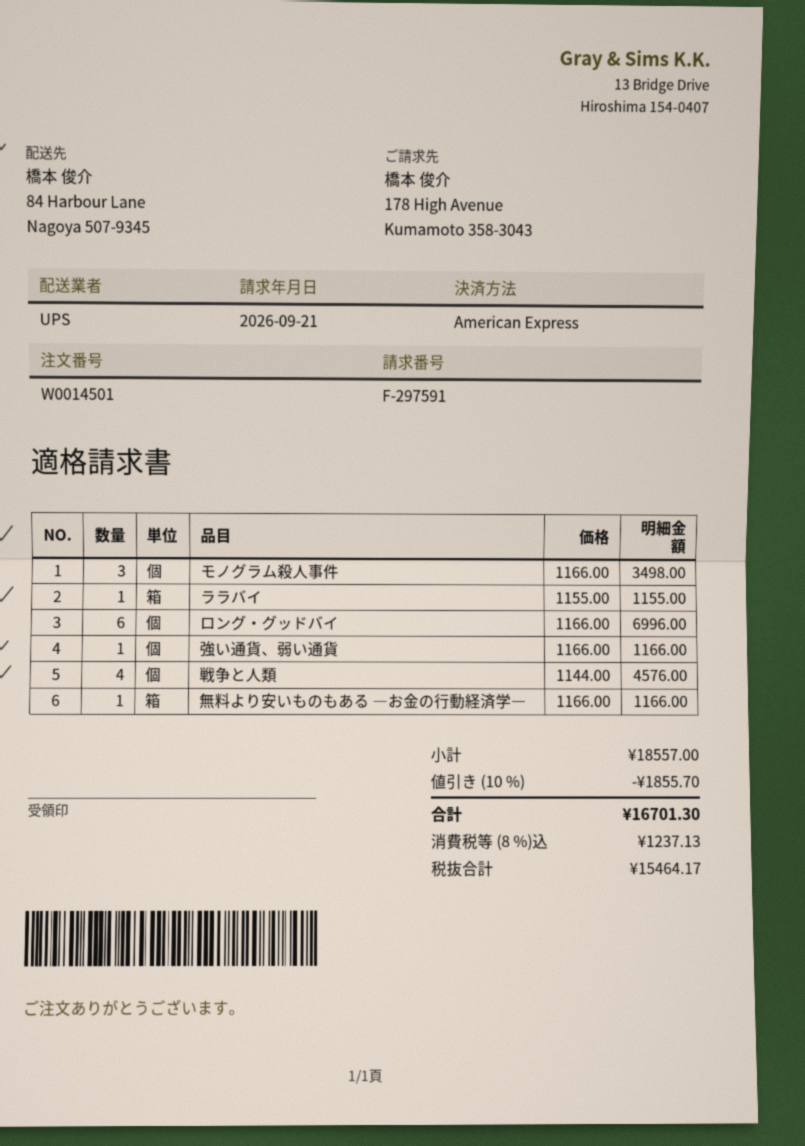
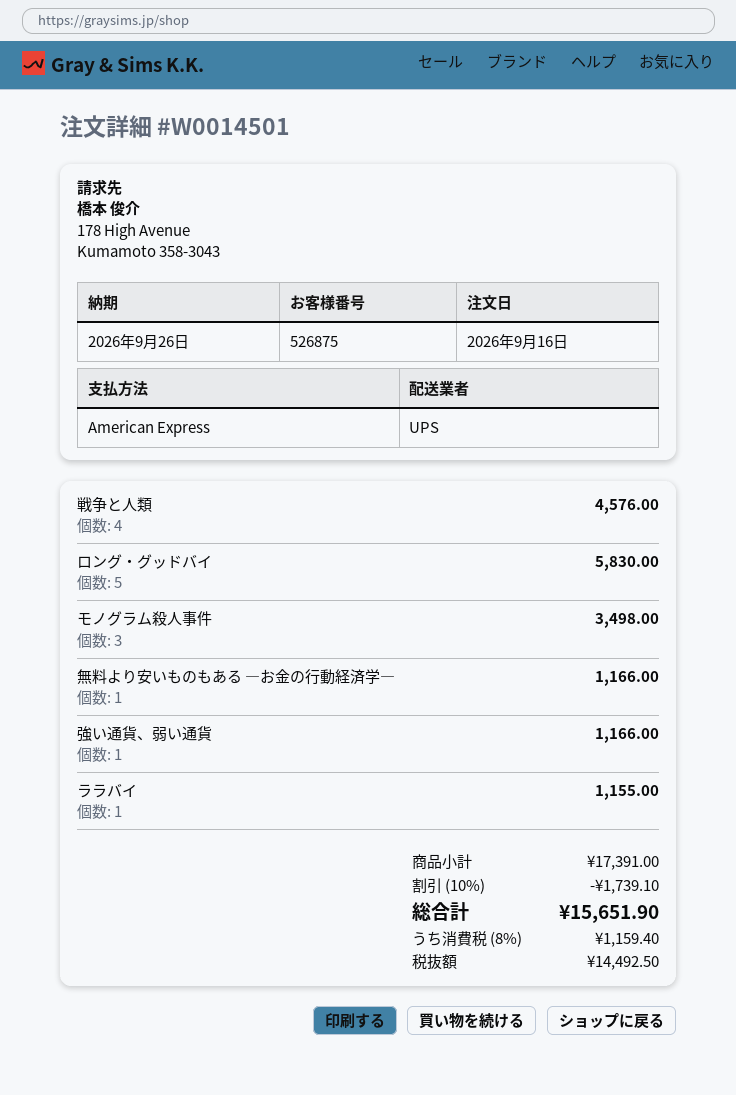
ロング・グッドバイ: 6 for 6996.00 -> 5 for 5830.00
subtotal: 18557.00 -> 17391.00
discount: 10% = 1855.70 -> 10% = 1739.10
net: 15464.17 -> 14492.50
tax: 8% = 1237.13 -> 8% = 1159.40
total: 16701.30 -> 15651.90

